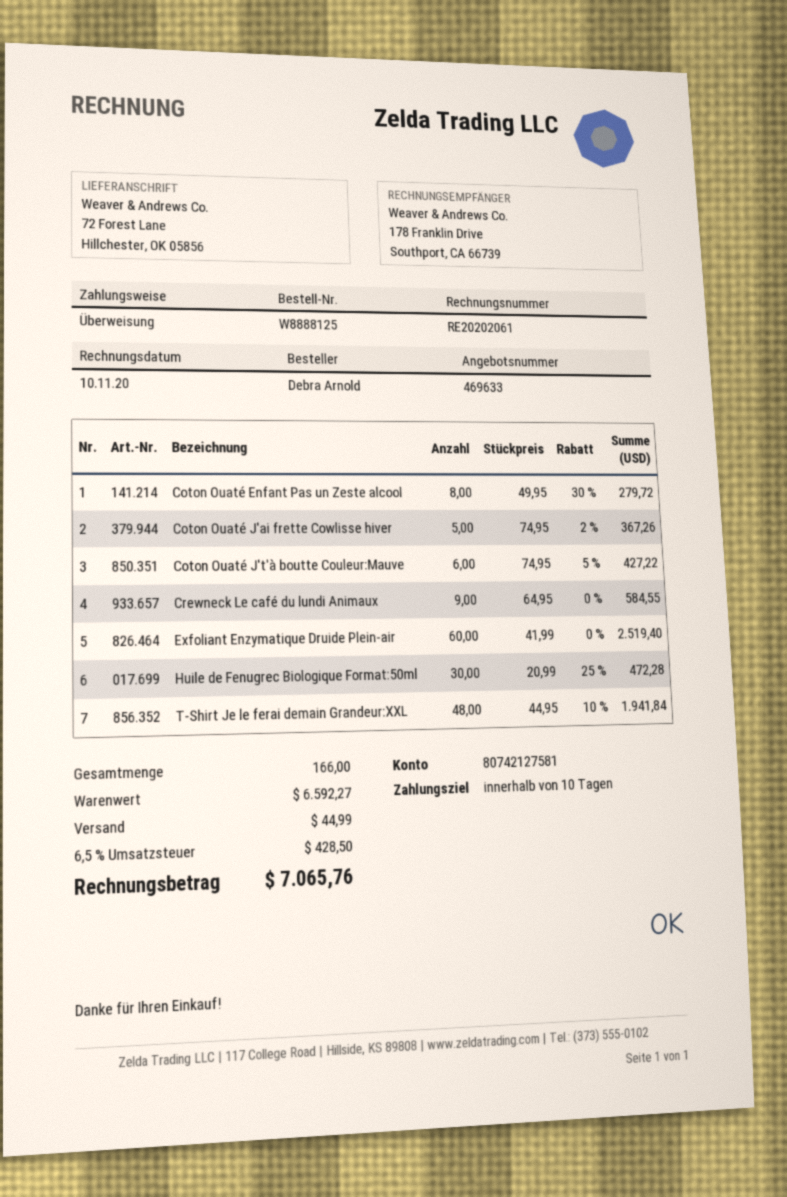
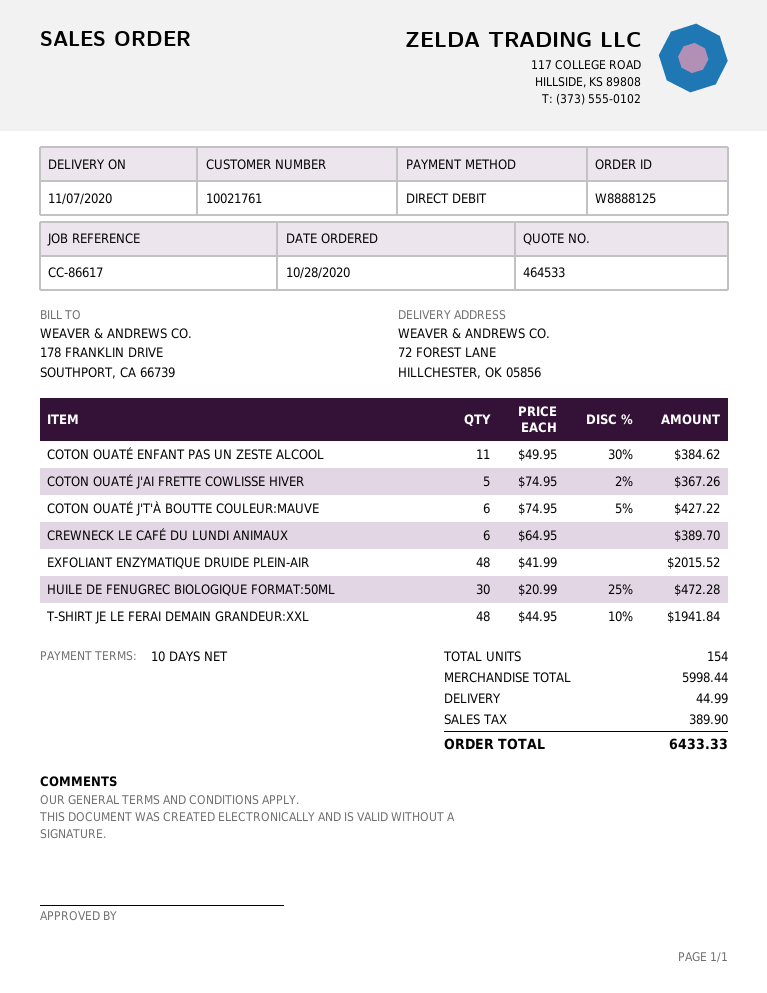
quote number: 469633 -> 464533
payment method: bank transfer -> direct debit
Coton Ouaté Enfant Pas un Zeste alcool: 8 x 49.95 - 30% = 279.72 -> 11 x 49.95 - 30% = 384.62
Crewneck Le café du lundi Animaux: 9 x 64.95 = 584.55 -> 6 x 64.95 = 389.70
Exfoliant Enzymatique Druide Plein-air: 60 x 41.99 = 2519.40 -> 48 x 41.99 = 2015.52
total quantity: 166 -> 154
subtotal: 6592.27 -> 5998.44
tax: 428.50 -> 389.90
total: 7065.76 -> 6433.33

